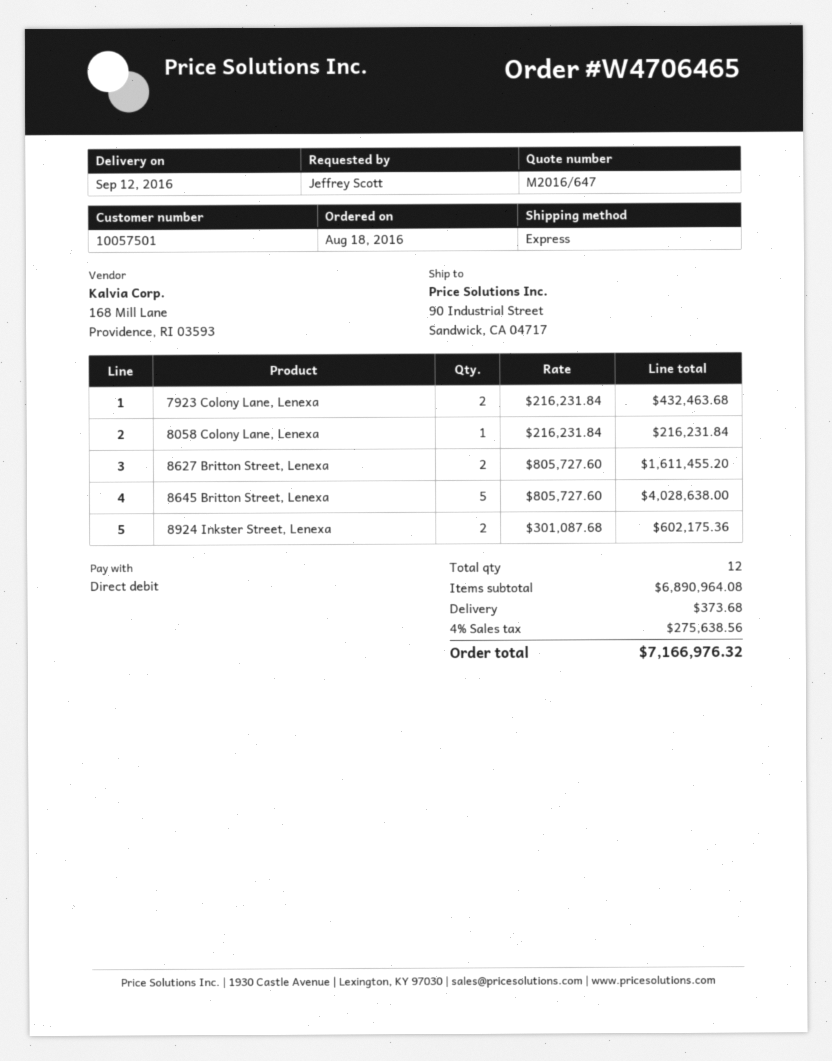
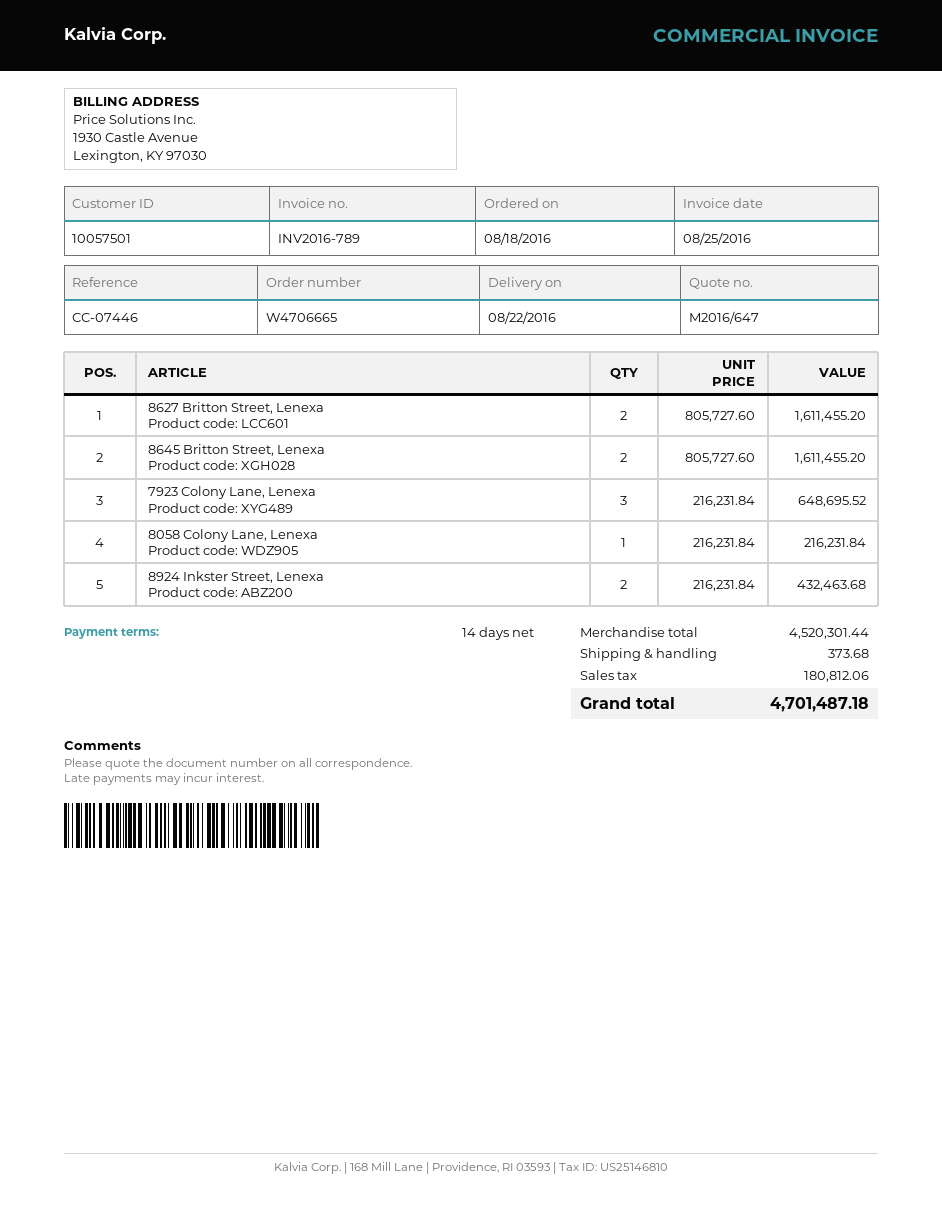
order number: W4706465 -> W4706665
delivery date: 2016-09-12 -> 2016-08-22
7923 Colony Lane, Lenexa: 2 x 216231.84 = 432463.68 -> 3 x 216231.84 = 648695.52
8645 Britton Street, Lenexa: 5 x 805727.60 = 4028638.00 -> 2 x 805727.60 = 1611455.20
8924 Inkster Street, Lenexa: 2 x 301087.68 = 602175.36 -> 2 x 216231.84 = 432463.68
subtotal: 6890964.08 -> 4520301.44
tax: 275638.56 -> 180812.06
total: 7166976.32 -> 4701487.18

